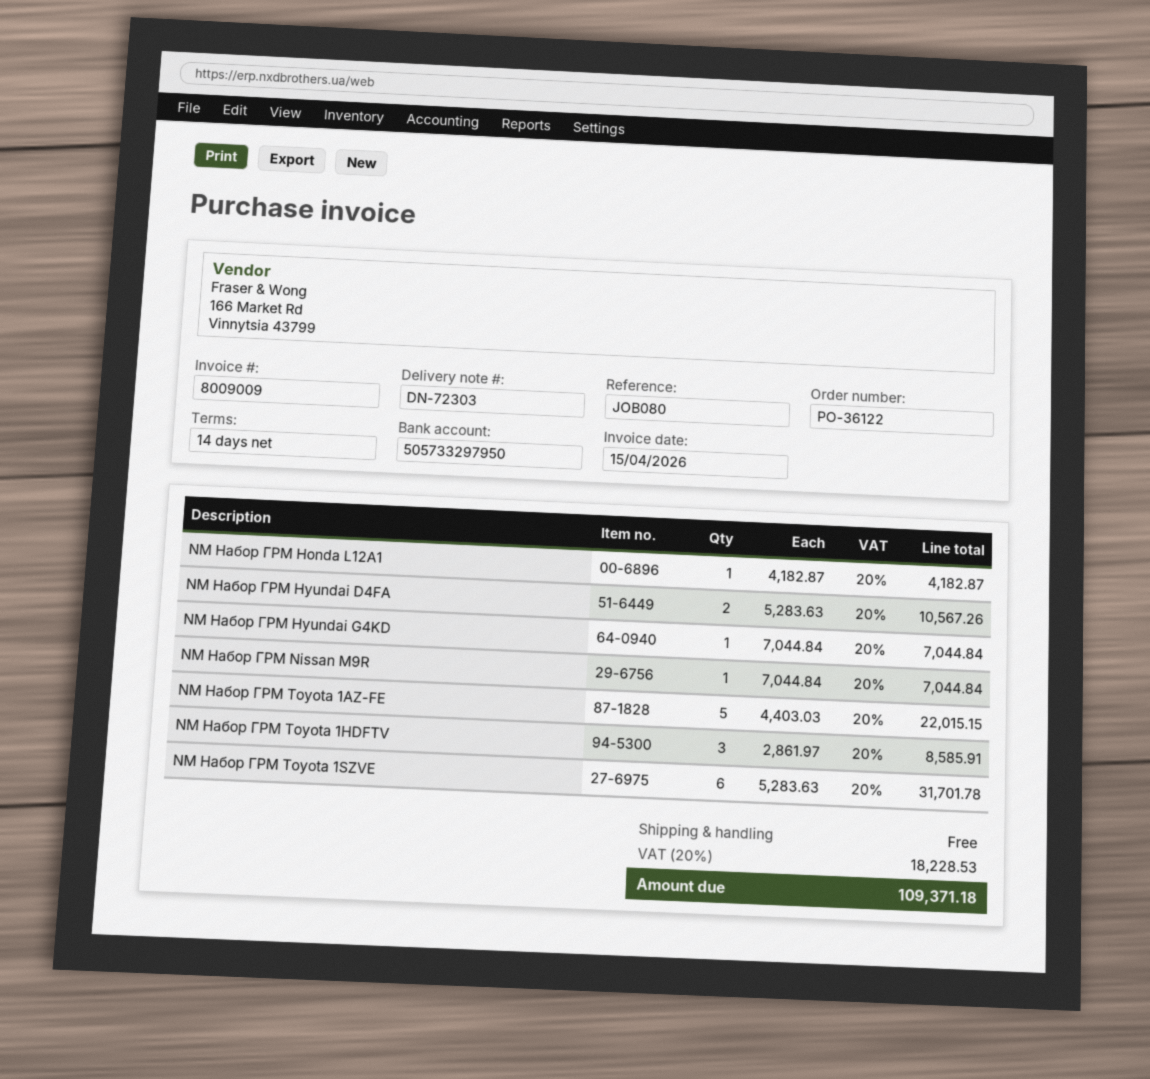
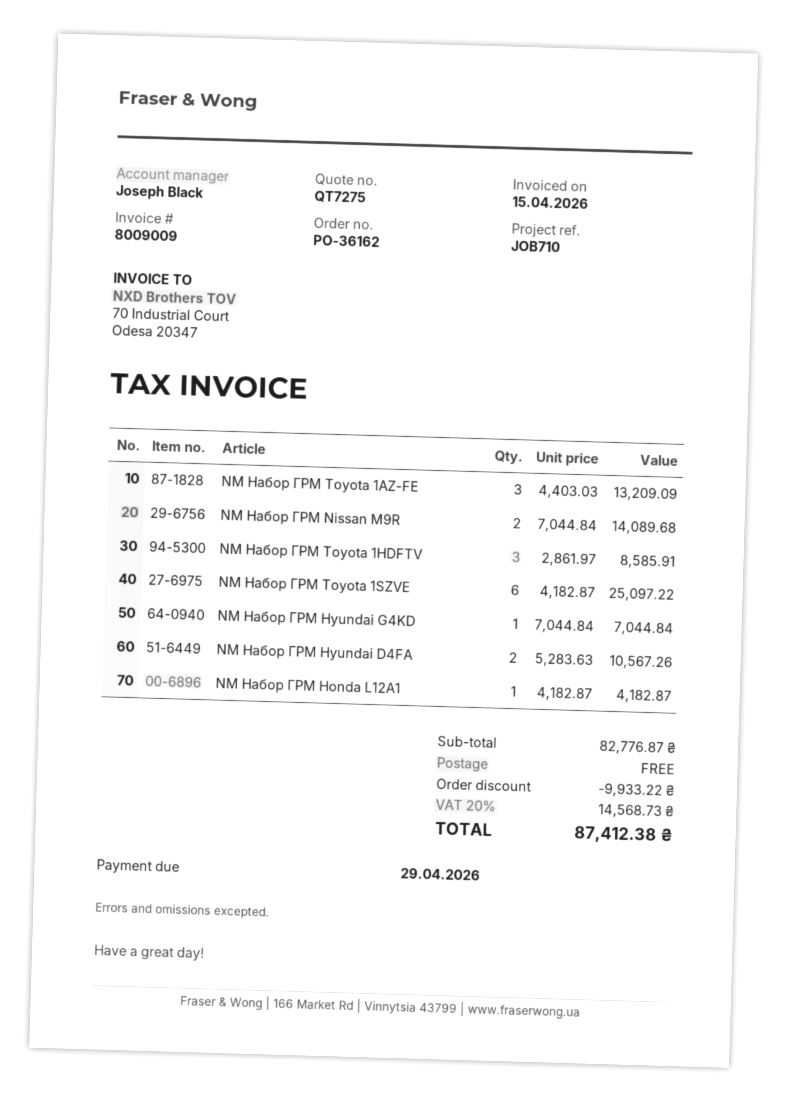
order number: PO-36122 -> PO-36162
reference: JOB080 -> JOB710
NM Набор ГРМ Nissan M9R: 1 x 7044.84 = 7044.84 -> 2 x 7044.84 = 14089.68
NM Набор ГРМ Toyota 1AZ-FE: 5 x 4403.03 = 22015.15 -> 3 x 4403.03 = 13209.09
NM Набор ГРМ Toyota 1SZVE: 6 x 5283.63 = 31701.78 -> 6 x 4182.87 = 25097.22
discount: none -> 9933.22
tax: 20% = 18228.53 -> 20% = 14568.73
total: 109371.18 -> 87412.38

